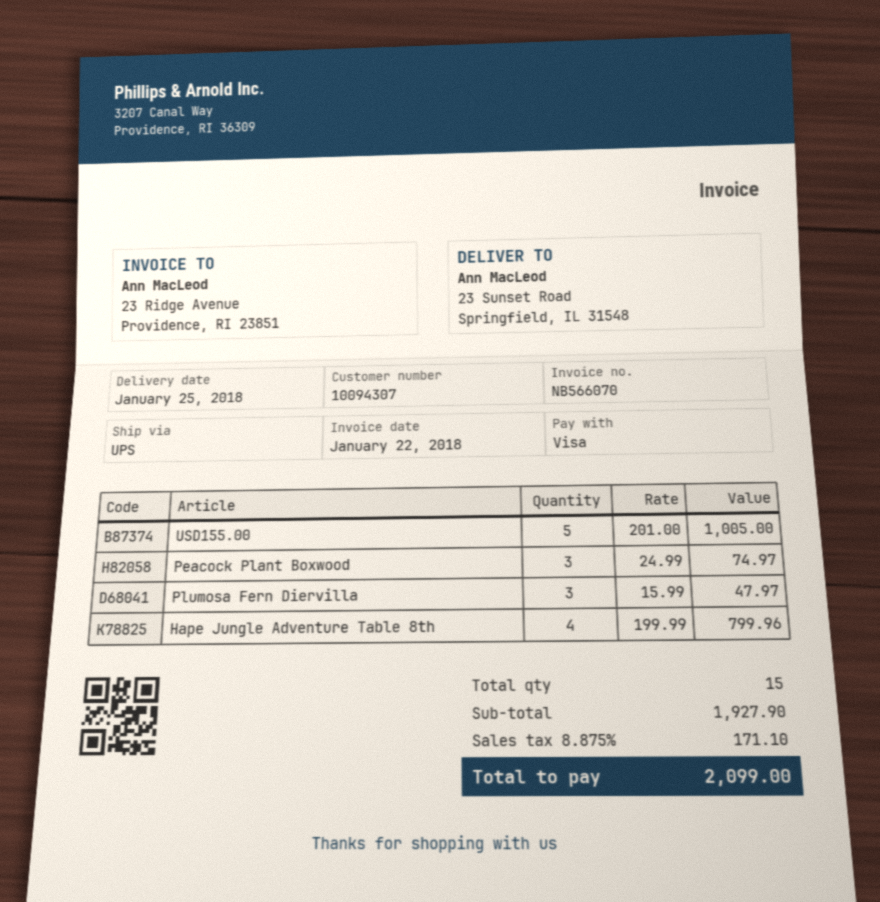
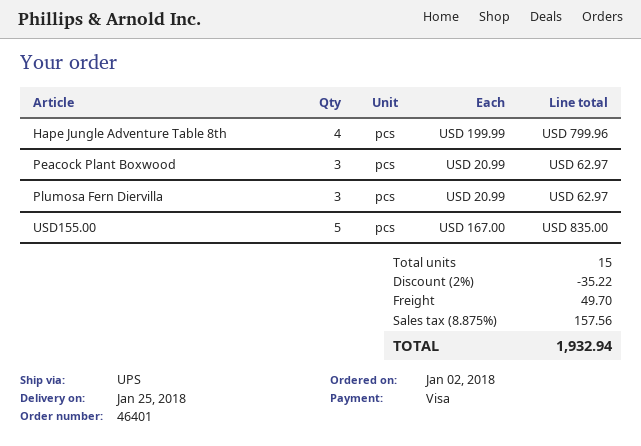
USD155.00: 5 x 201.00 = 1005.00 -> 5 x 167.00 = 835.00
Peacock Plant Boxwood: 3 x 24.99 = 74.97 -> 3 x 20.99 = 62.97
Plumosa Fern Diervilla: 3 x 15.99 = 47.97 -> 3 x 20.99 = 62.97
discount: none -> 2% = 35.22
shipping: none -> 49.70
tax: 8.875% = 171.10 -> 8.875% = 157.56
total: 2099.00 -> 1932.94

